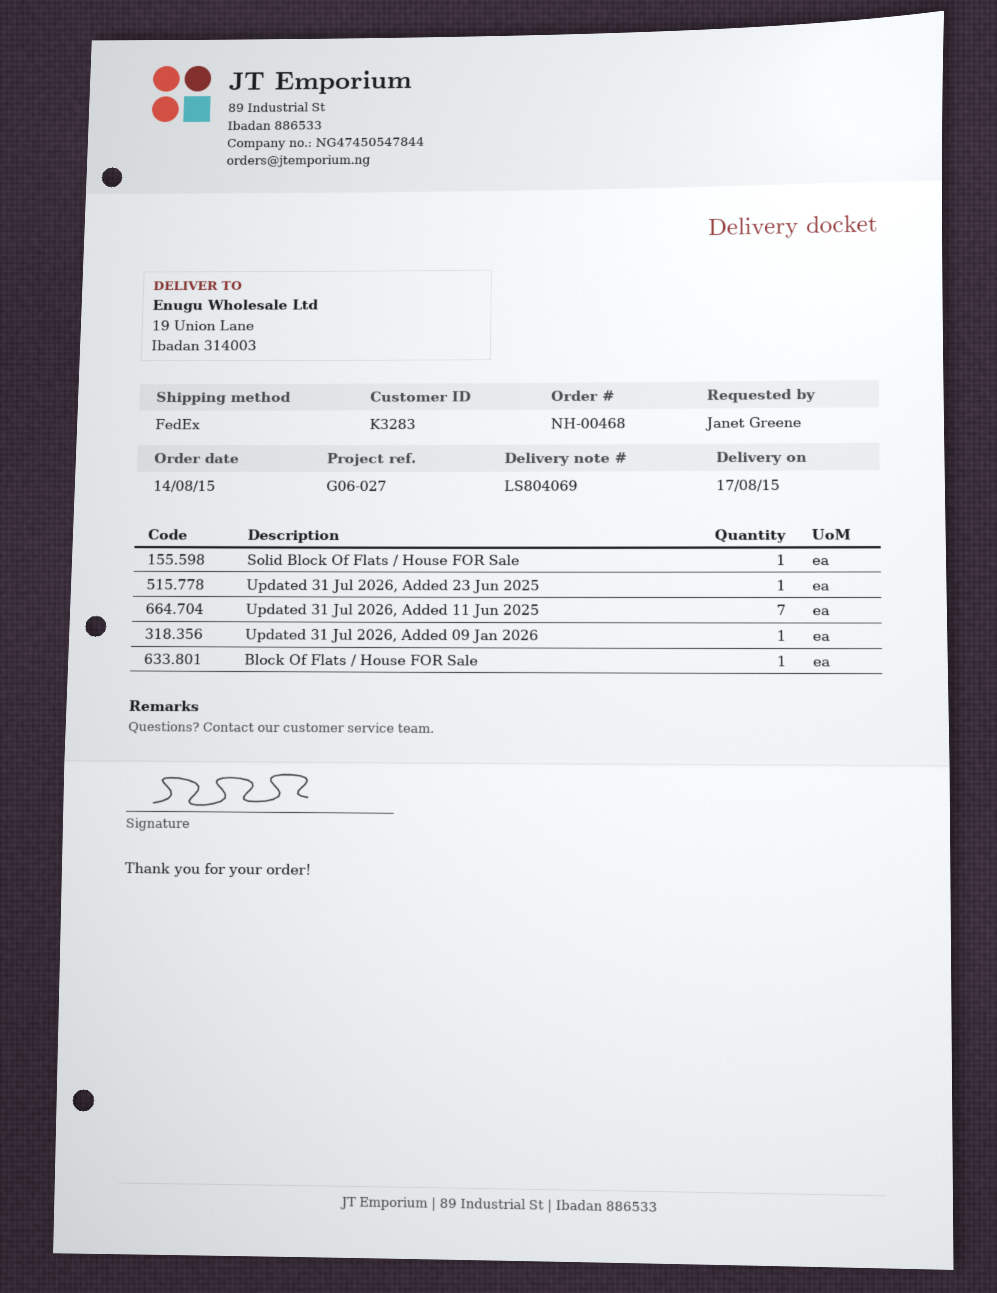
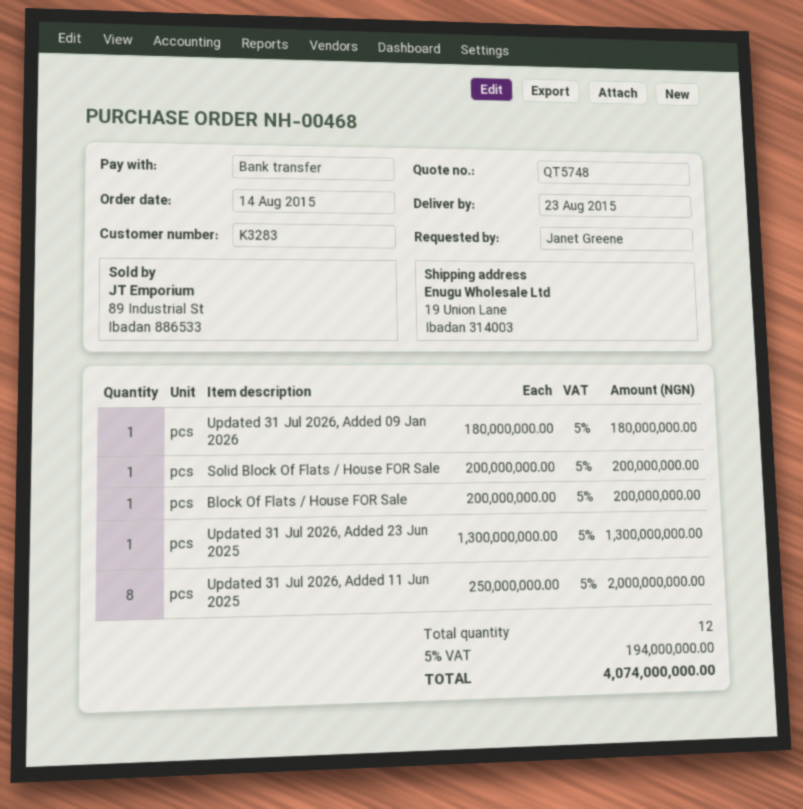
delivery date: 2015-08-17 -> 2015-08-23
Updated 31 Jul 2026, Added 11 Jun 2025: 7 -> 8

